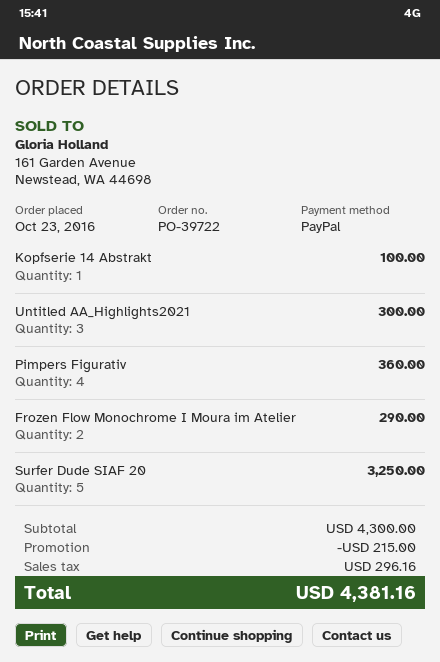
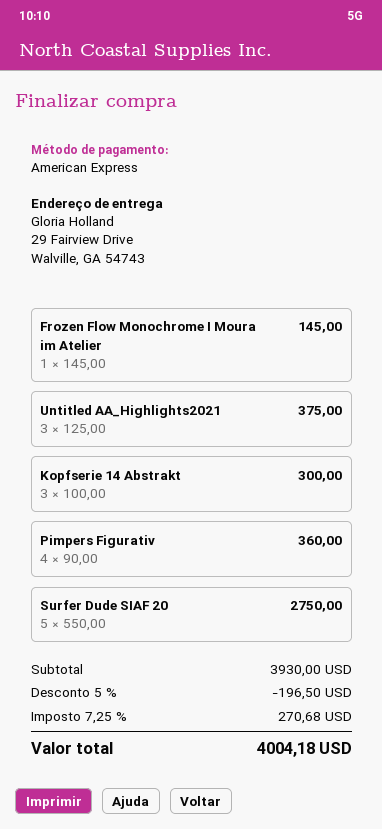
payment method: PayPal -> American Express
Kopfserie 14 Abstrakt: 1 for 100.00 -> 3 for 300.00
Untitled AA_Highlights2021: 3 for 300.00 -> 3 for 375.00
Frozen Flow Monochrome I Moura im Atelier: 2 for 290.00 -> 1 for 145.00
Surfer Dude SIAF 20: 5 for 3250.00 -> 5 for 2750.00
subtotal: 4300.00 -> 3930.00
discount: 215.00 -> 196.50
tax: 296.16 -> 270.68
total: 4381.16 -> 4004.18

